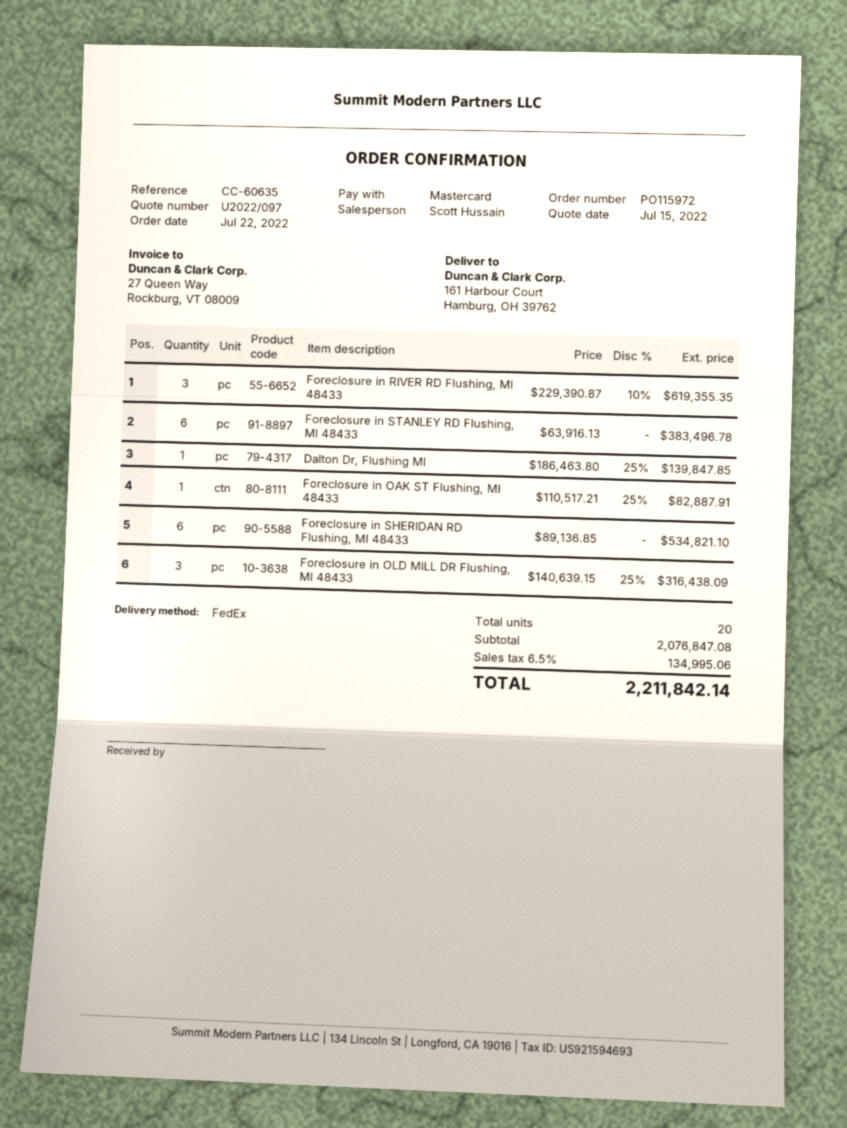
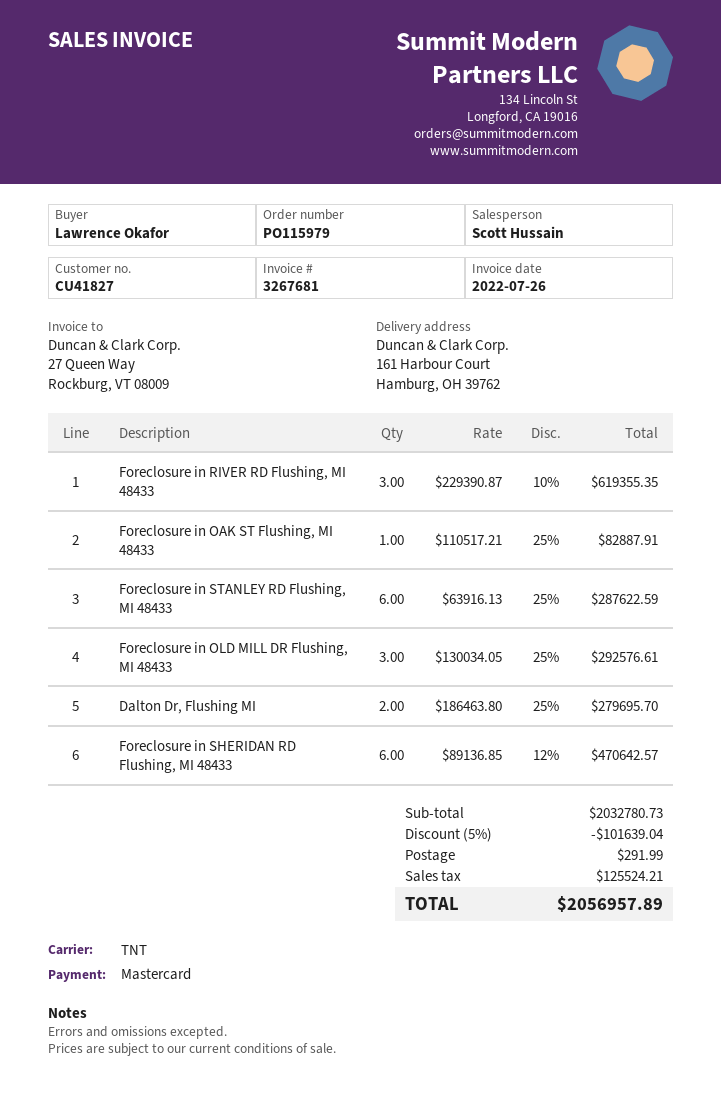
order number: PO115972 -> PO115979
shipping method: FedEx -> TNT
Foreclosure in STANLEY RD Flushing, MI 48433: 6 x 63916.13 = 383496.78 -> 6 x 63916.13 - 25% = 287622.59
Dalton Dr, Flushing MI: 1 x 186463.80 - 25% = 139847.85 -> 2 x 186463.80 - 25% = 279695.70
Foreclosure in SHERIDAN RD Flushing, MI 48433: 6 x 89136.85 = 534821.10 -> 6 x 89136.85 - 12% = 470642.57
Foreclosure in OLD MILL DR Flushing, MI 48433: 3 x 140639.15 - 25% = 316438.09 -> 3 x 130034.05 - 25% = 292576.61
subtotal: 2076847.08 -> 2032780.73
discount: none -> 5% = 101639.04
shipping: none -> 291.99
tax: 134995.06 -> 125524.21
total: 2211842.14 -> 2056957.89

